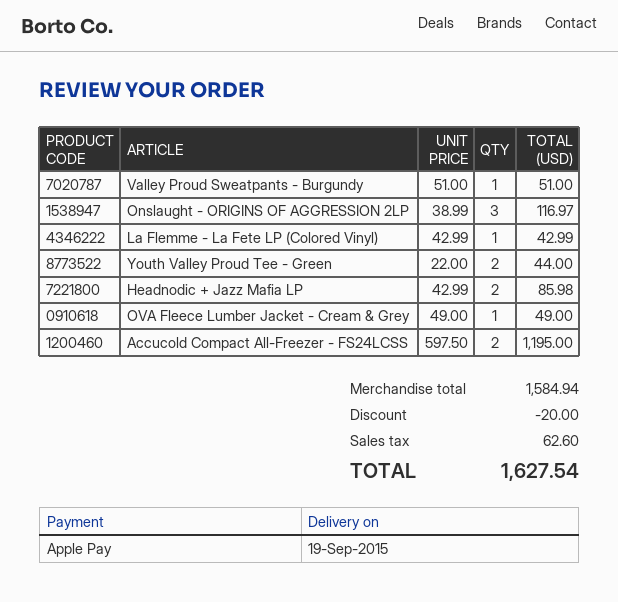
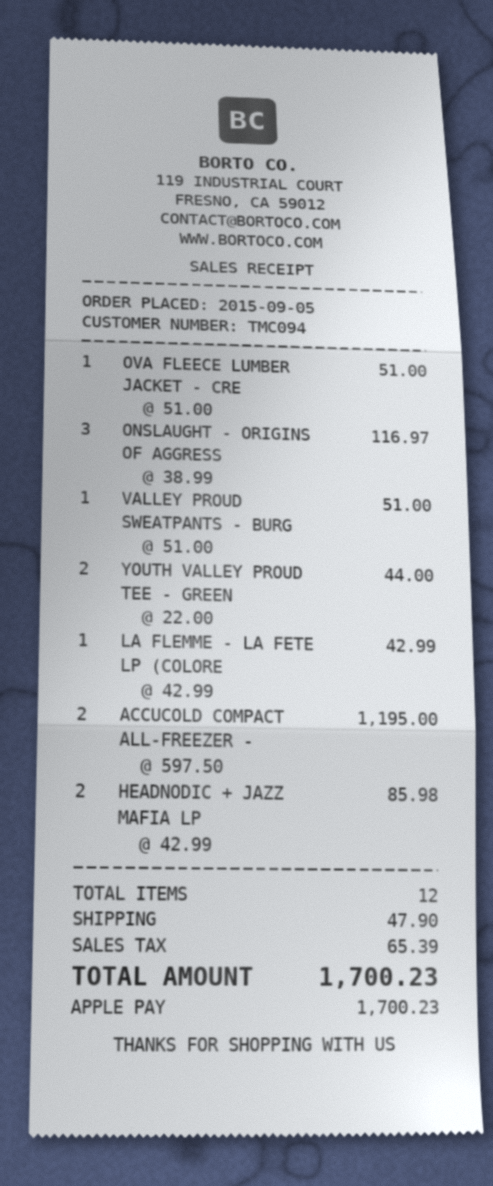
OVA Fleece Lumber Jacket - Cream & Grey: 1 x 49.00 = 49.00 -> 1 x 51.00 = 51.00
discount: 20.00 -> none
shipping: none -> 47.90
tax: 62.60 -> 65.39
total: 1627.54 -> 1700.23

